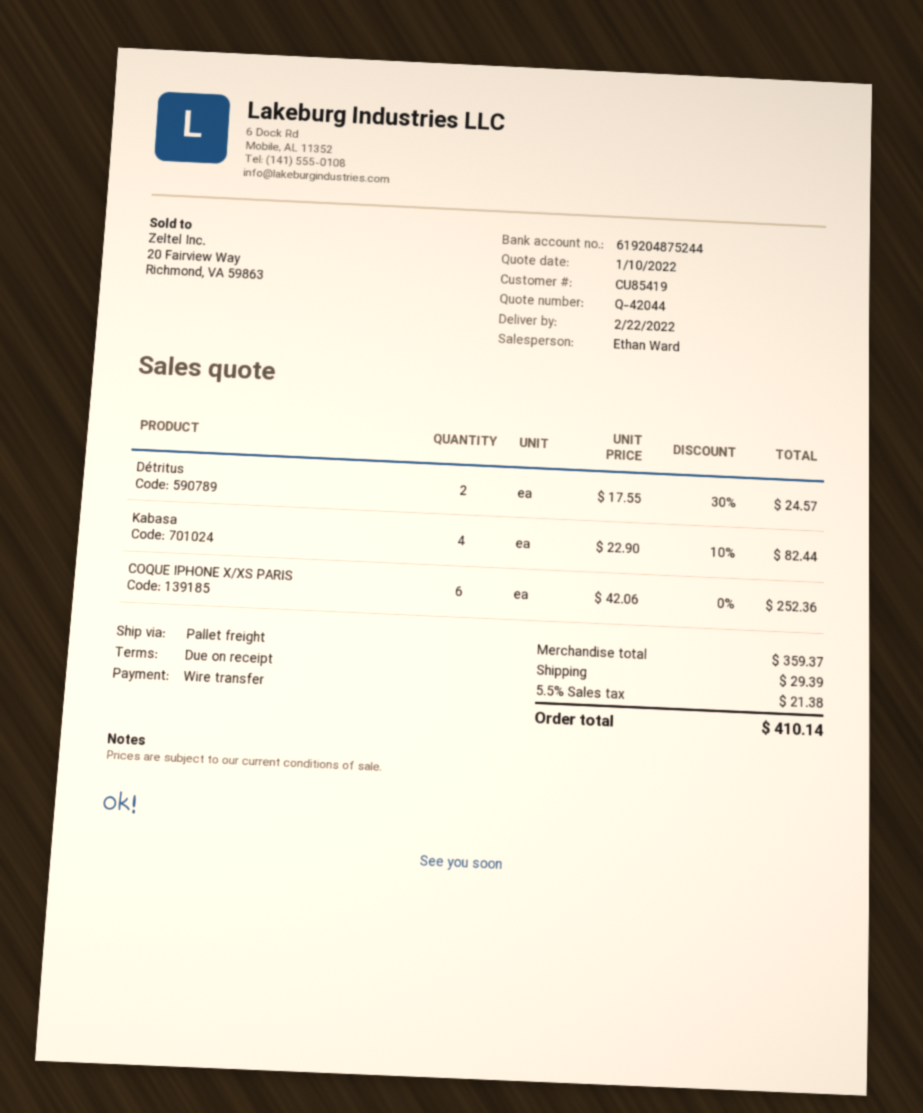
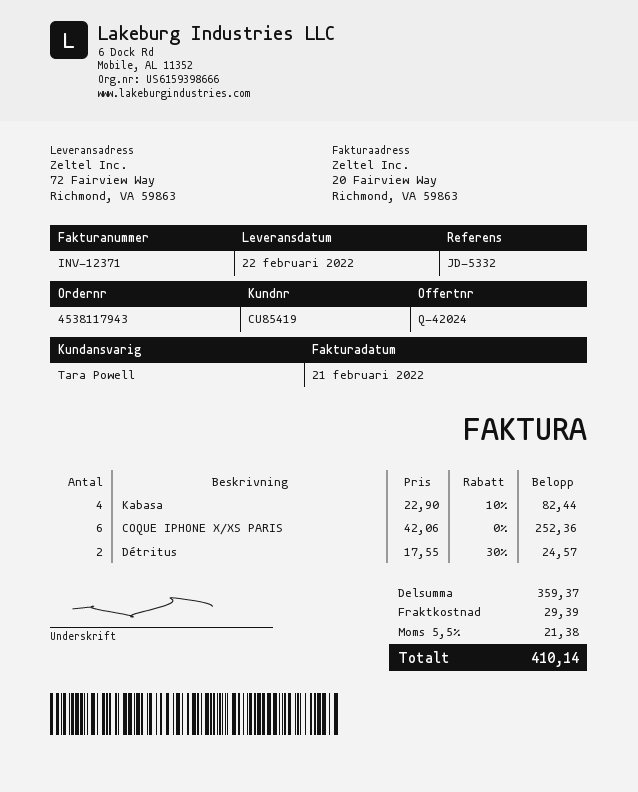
quote number: Q-42044 -> Q-42024
sales rep: Ethan Ward -> Tara Powell

